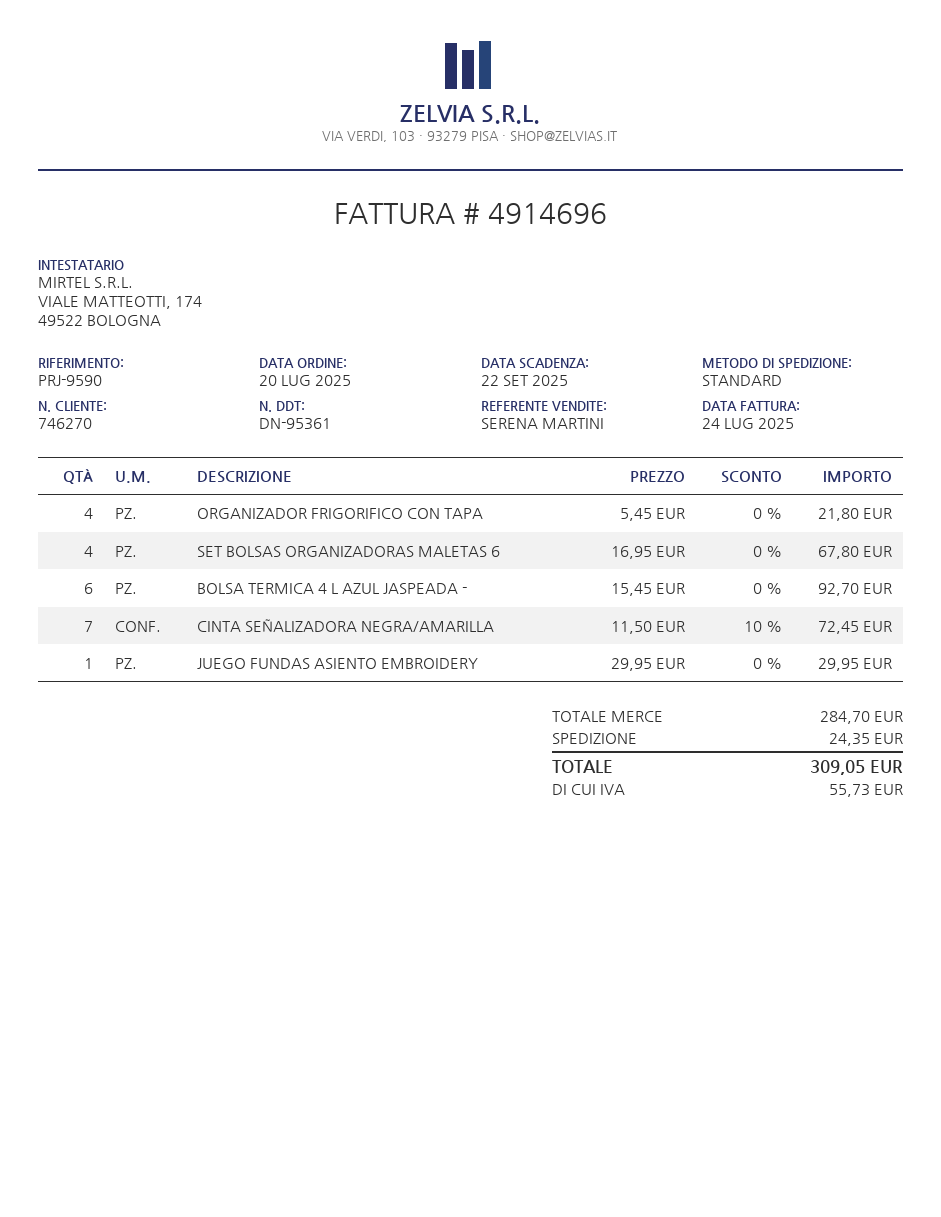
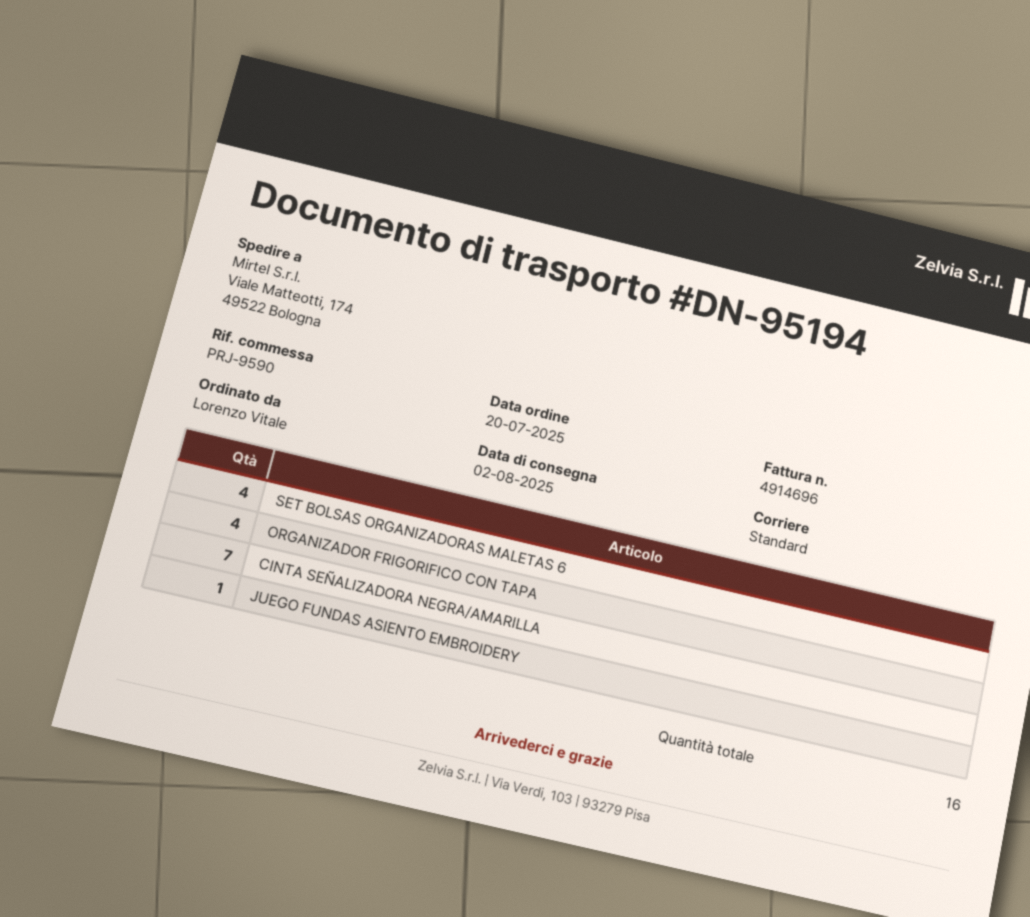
delivery note number: DN-95361 -> DN-95194
BOLSA TERMICA 4 L AZUL JASPEADA -: 6 -> none

